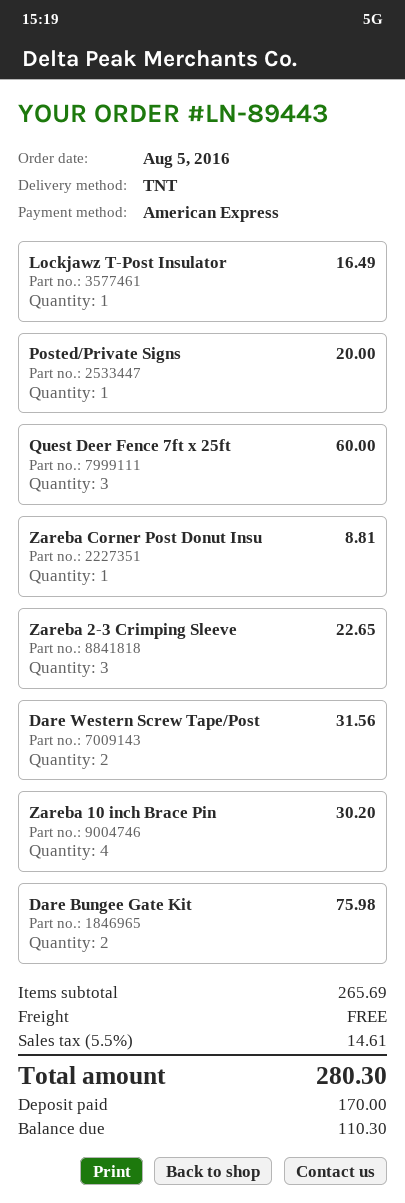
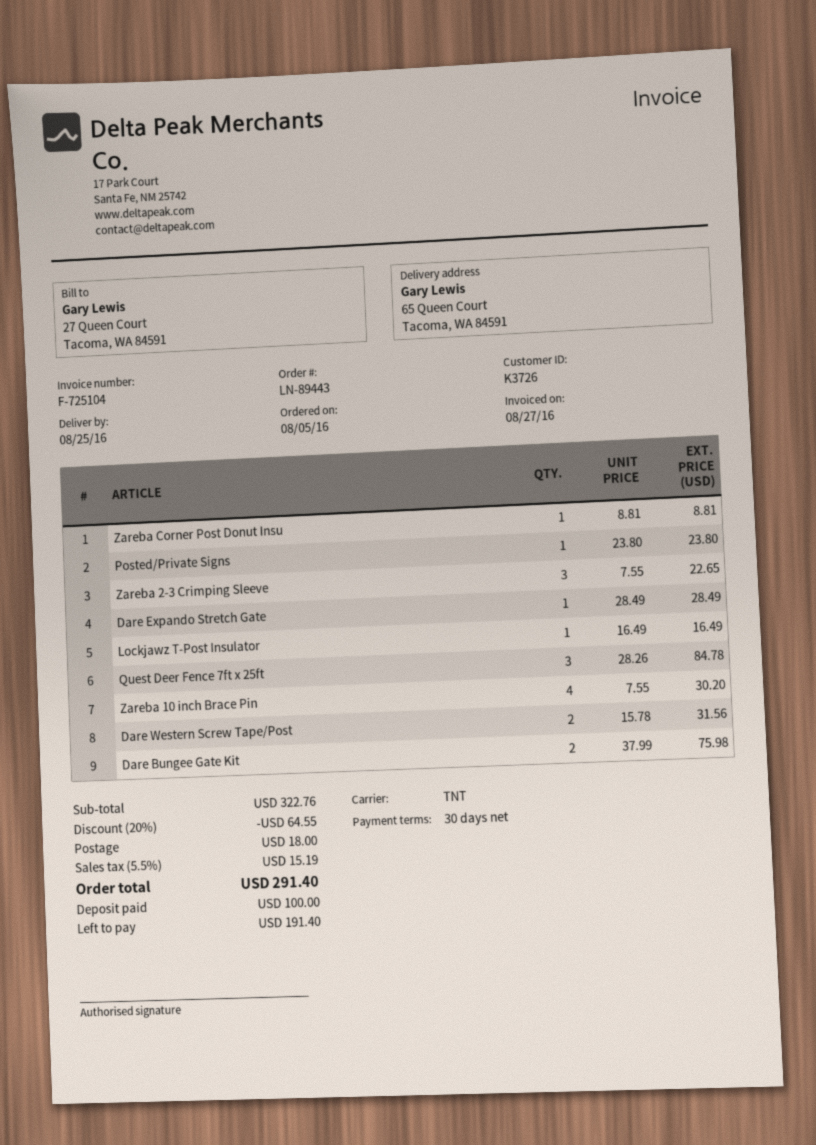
Posted/Private Signs: 1 for 20.00 -> 1 for 23.80
Quest Deer Fence 7ft x 25ft: 3 for 60.00 -> 3 for 84.78
Dare Expando Stretch Gate: none -> 1 for 28.49
subtotal: 265.69 -> 322.76
discount: none -> 20% = 64.55
shipping: 0.00 -> 18.00
tax: 5.5% = 14.61 -> 5.5% = 15.19
total: 280.30 -> 291.40
deposit: 170.00 -> 100.00
balance: 110.30 -> 191.40

